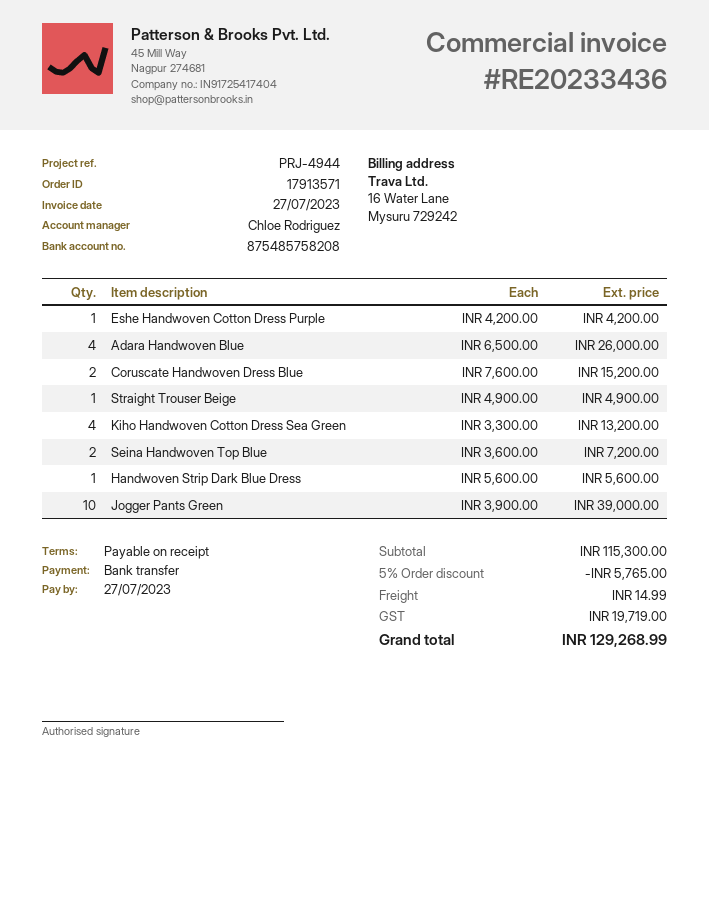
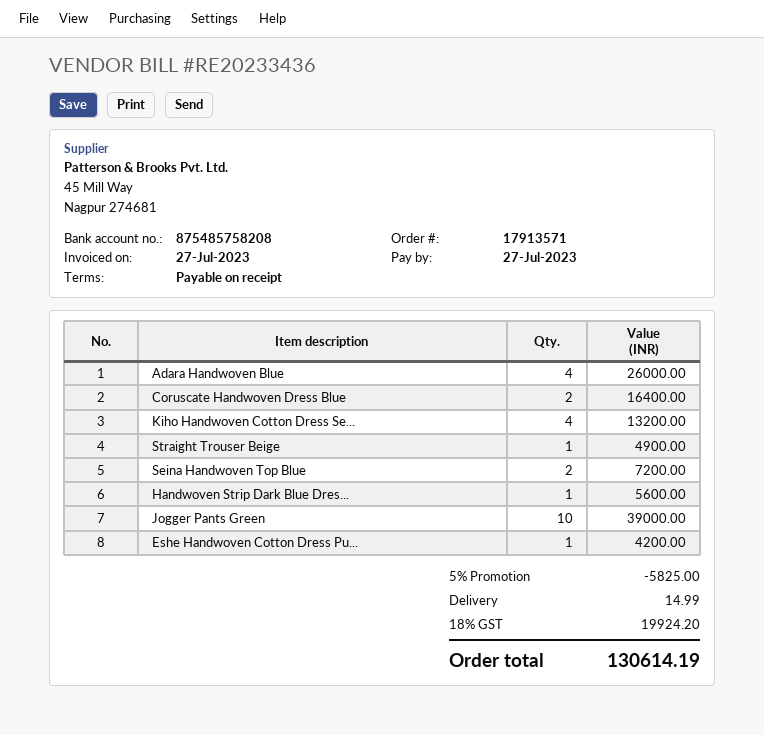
Coruscate Handwoven Dress Blue: 2 for 15200.00 -> 2 for 16400.00
discount: 5% = 5765.00 -> 5% = 5825.00
tax: 19719.00 -> 19924.20
total: 129268.99 -> 130614.19

